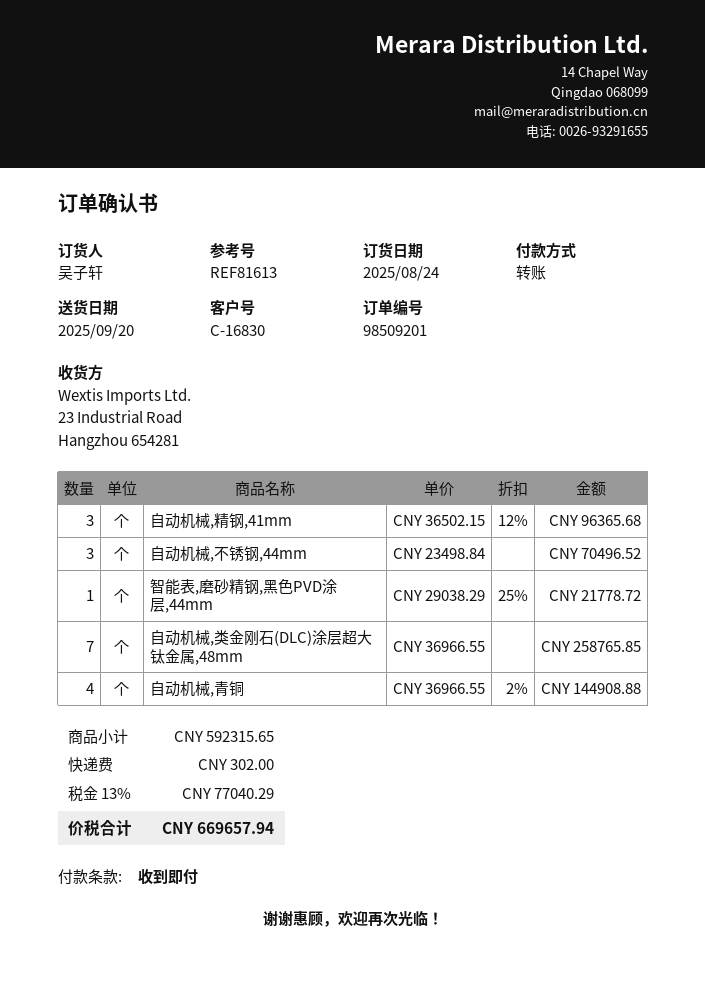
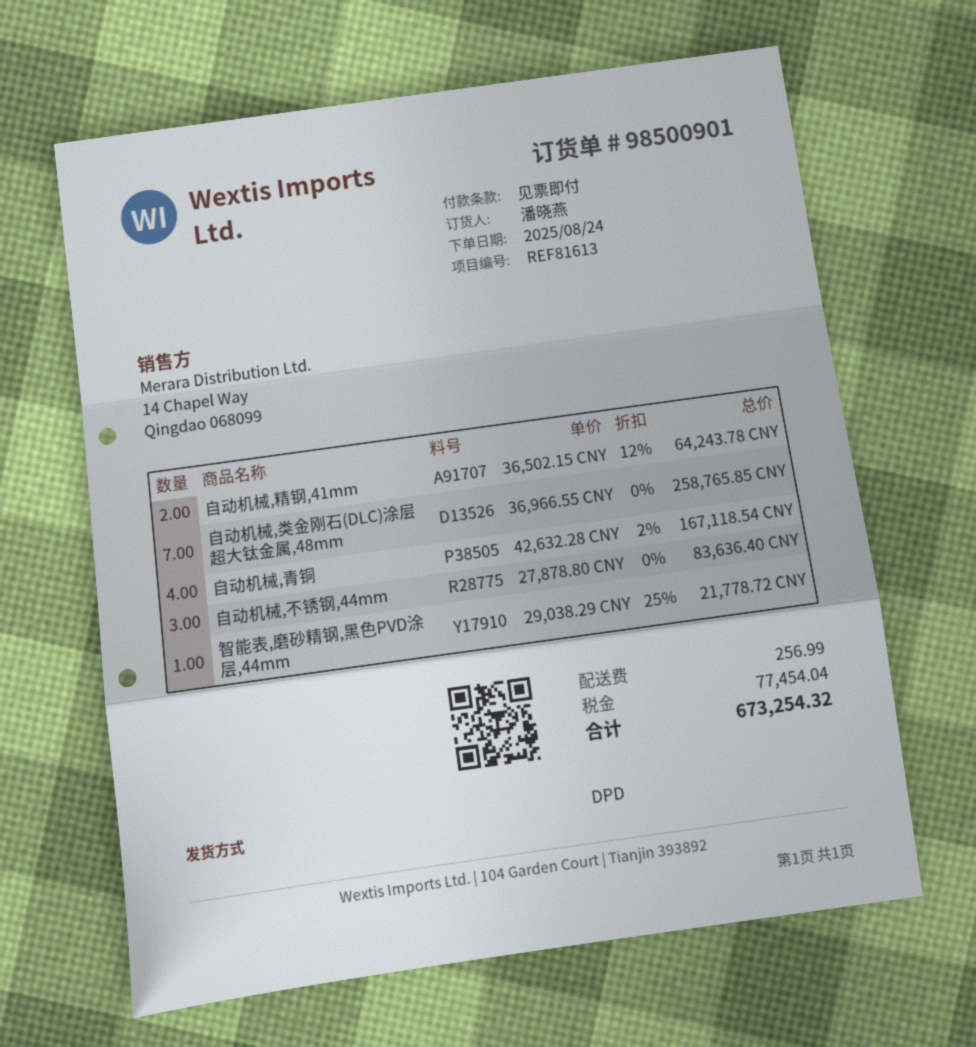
order number: 98509201 -> 98500901
ordered by: 吴子轩 -> 潘晓燕
自动机械,精钢,41mm: 3 x 36502.15 - 12% = 96365.68 -> 2 x 36502.15 - 12% = 64243.78
自动机械,不锈钢,44mm: 3 x 23498.84 = 70496.52 -> 3 x 27878.80 = 83636.40
自动机械,青铜: 4 x 36966.55 - 2% = 144908.88 -> 4 x 42632.28 - 2% = 167118.54
shipping: 302.00 -> 256.99
tax: 77040.29 -> 77454.04
total: 669657.94 -> 673254.32

